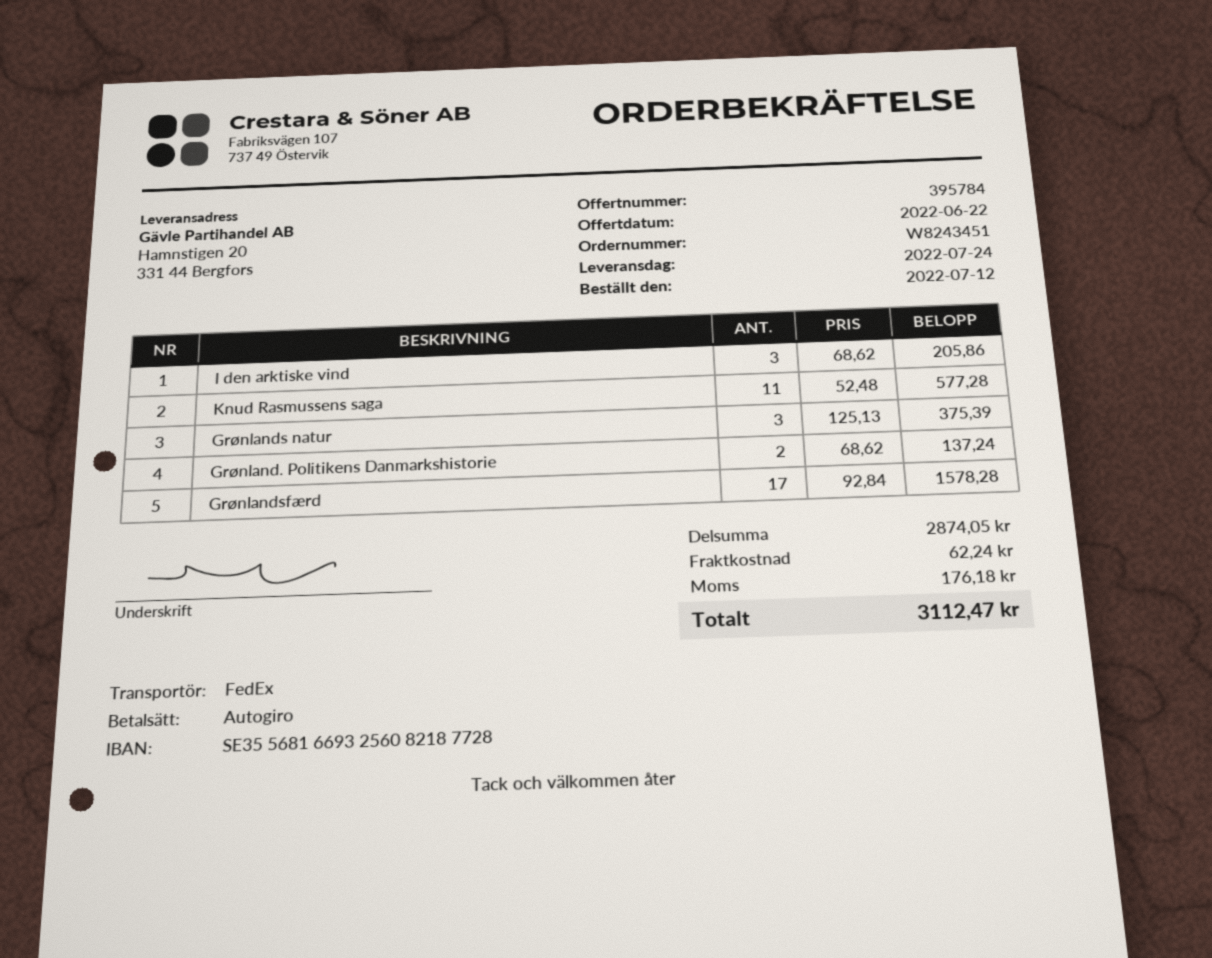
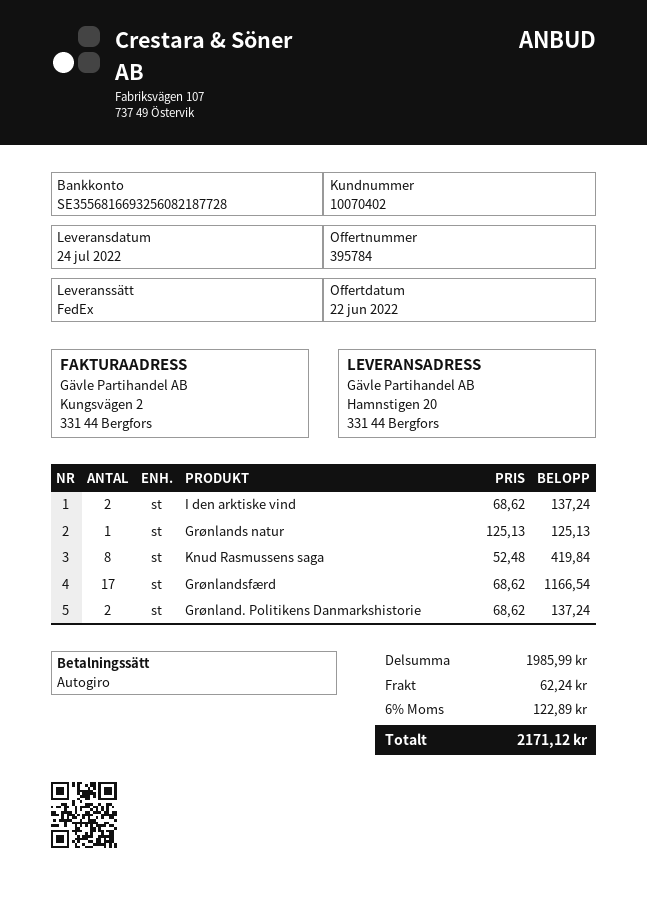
I den arktiske vind: 3 x 68.62 = 205.86 -> 2 x 68.62 = 137.24
Knud Rasmussens saga: 11 x 52.48 = 577.28 -> 8 x 52.48 = 419.84
Grønlands natur: 3 x 125.13 = 375.39 -> 1 x 125.13 = 125.13
Grønlandsfærd: 17 x 92.84 = 1578.28 -> 17 x 68.62 = 1166.54
subtotal: 2874.05 -> 1985.99
tax: 176.18 -> 122.89
total: 3112.47 -> 2171.12

